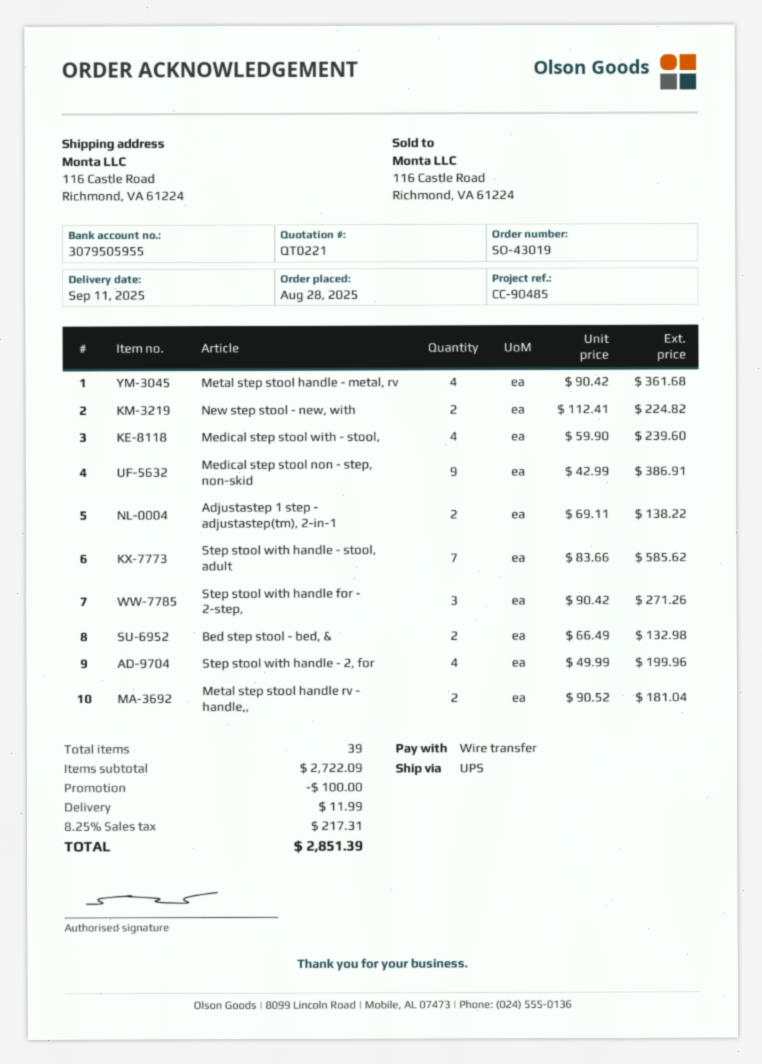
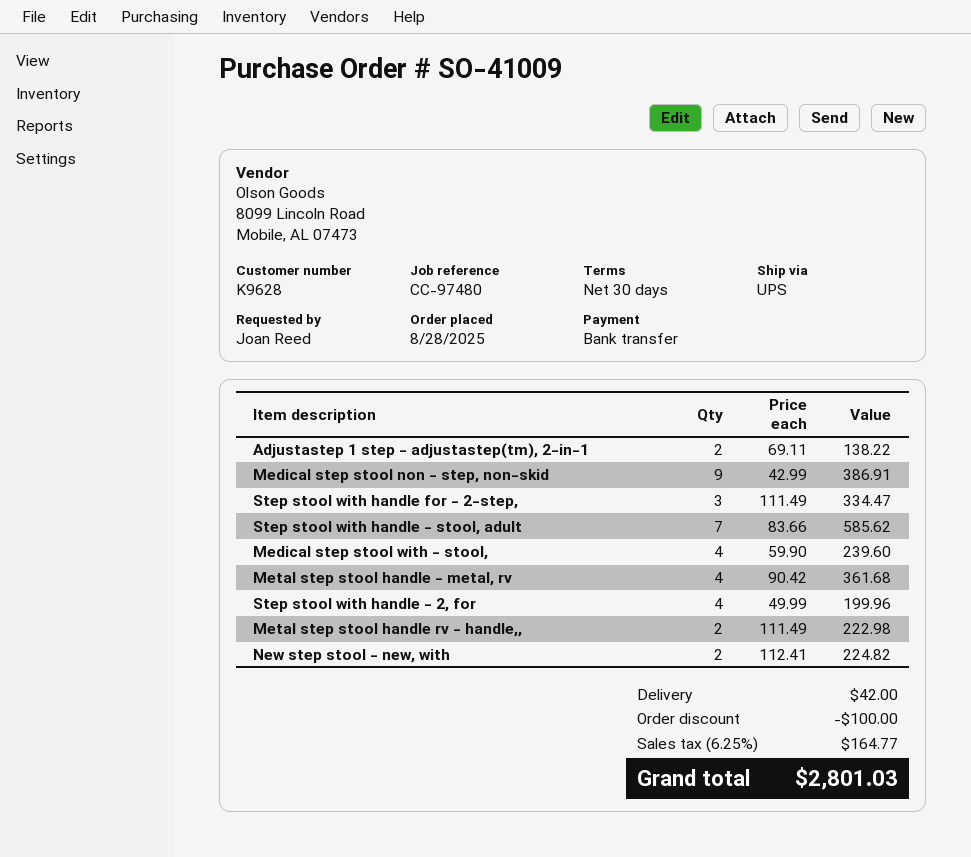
order number: SO-43019 -> SO-41009
reference: CC-90485 -> CC-97480
Step stool with handle for - 2-step,: 3 x 90.42 = 271.26 -> 3 x 111.49 = 334.47
Bed step stool - bed, &: 2 x 66.49 = 132.98 -> none
Metal step stool handle rv - handle,,: 2 x 90.52 = 181.04 -> 2 x 111.49 = 222.98
shipping: 11.99 -> 42.00
tax: 8.25% = 217.31 -> 6.25% = 164.77
total: 2851.39 -> 2801.03

